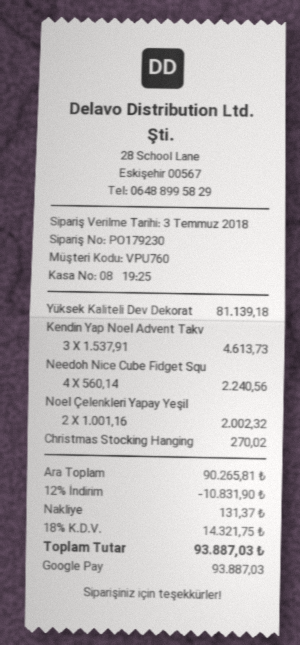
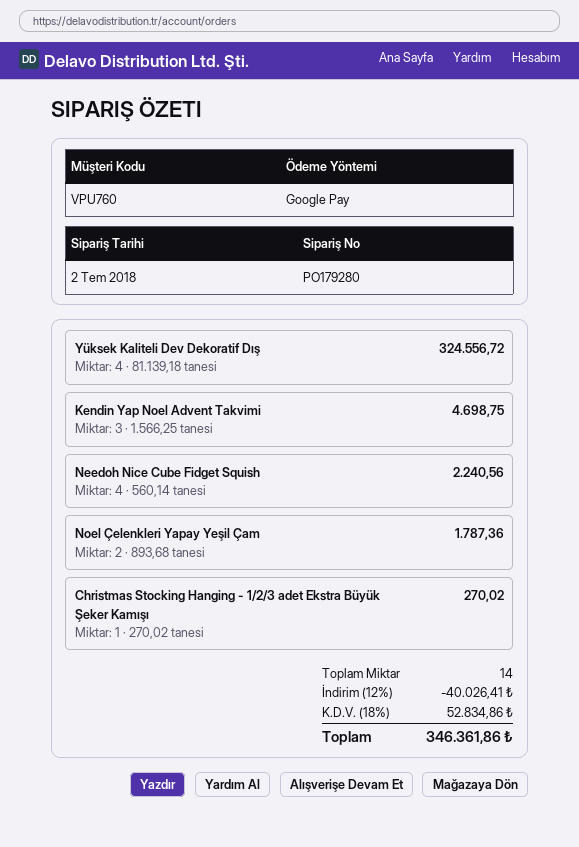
order number: PO179230 -> PO179280
order date: 2018-07-03 -> 2018-07-02
Yüksek Kaliteli Dev Dekorat: 1 x 81139.18 = 81139.18 -> 4 x 81139.18 = 324556.72
Kendin Yap Noel Advent Takv: 3 x 1537.91 = 4613.73 -> 3 x 1566.25 = 4698.75
Noel Çelenkleri Yapay Yeşil: 2 x 1001.16 = 2002.32 -> 2 x 893.68 = 1787.36
discount: 12% = 10831.90 -> 12% = 40026.41
shipping: 131.37 -> none
tax: 18% = 14321.75 -> 18% = 52834.86
total: 93887.03 -> 346361.86

